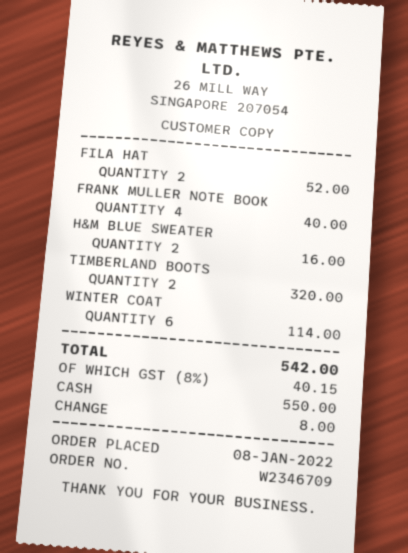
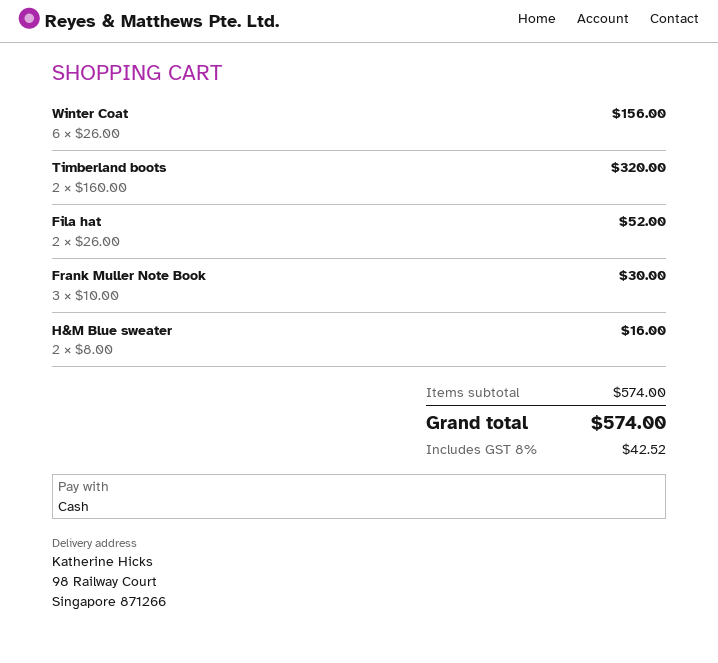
FRANK MULLER NOTE BOOK: 4 for 40.00 -> 3 for 30.00
WINTER COAT: 6 for 114.00 -> 6 for 156.00
tax: 8% = 40.15 -> 8% = 42.52
total: 542.00 -> 574.00

